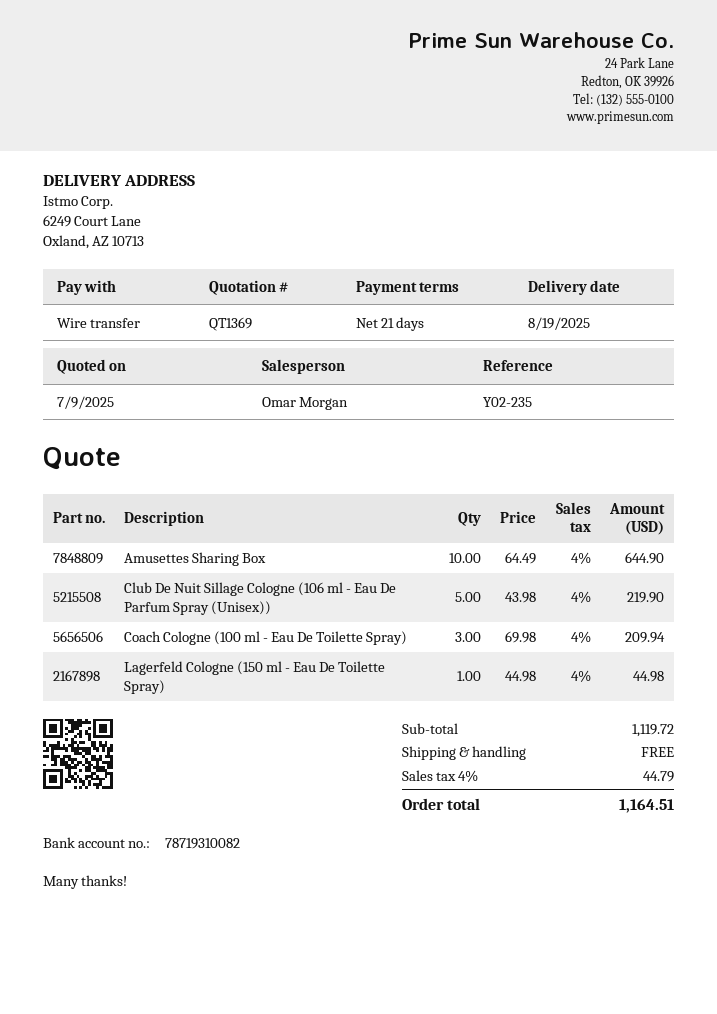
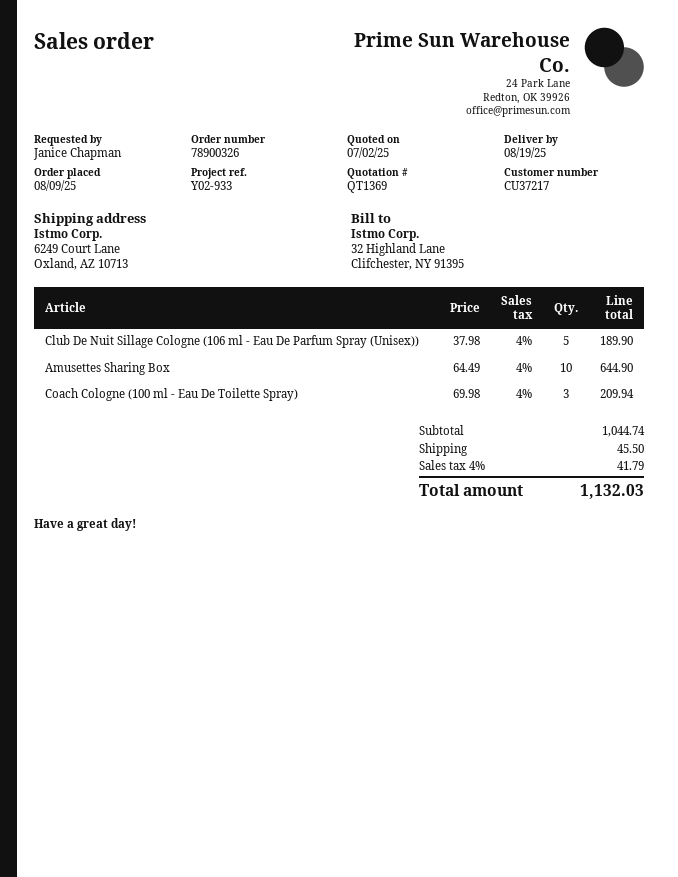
quote date: 2025-07-09 -> 2025-07-02
reference: Y02-235 -> Y02-933
Club De Nuit Sillage Cologne (106 ml - Eau De Parfum Spray (Unisex)): 5 x 43.98 = 219.90 -> 5 x 37.98 = 189.90
Lagerfeld Cologne (150 ml - Eau De Toilette Spray): 1 x 44.98 = 44.98 -> none
subtotal: 1119.72 -> 1044.74
shipping: 0.00 -> 45.50
tax: 4% = 44.79 -> 4% = 41.79
total: 1164.51 -> 1132.03

